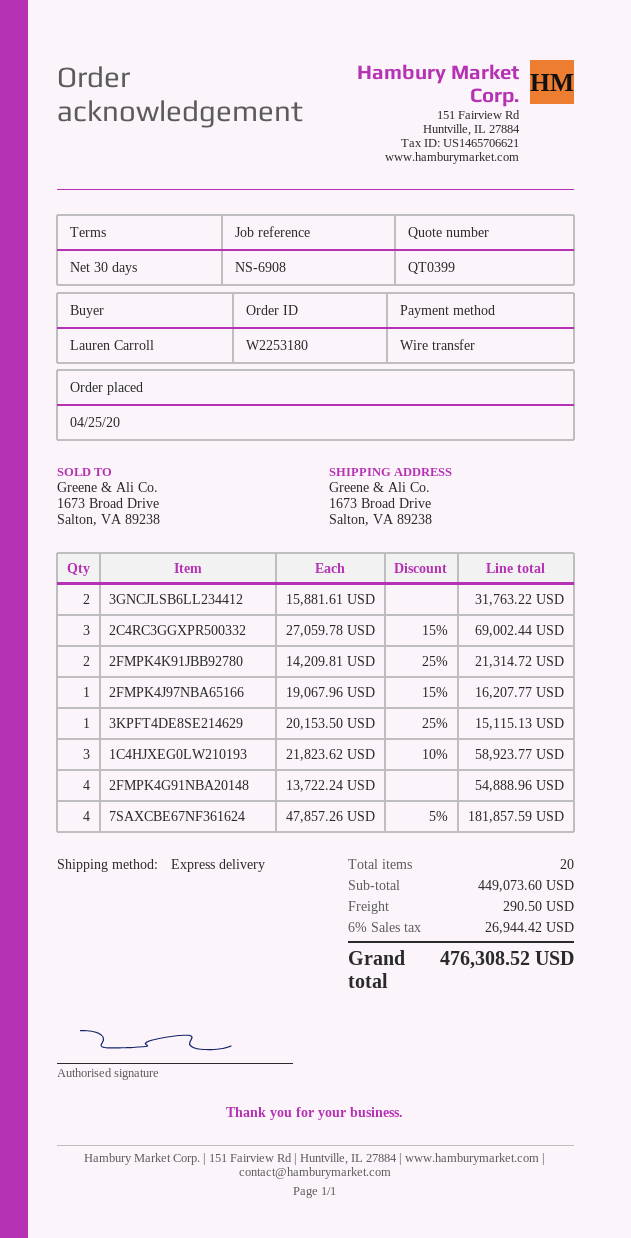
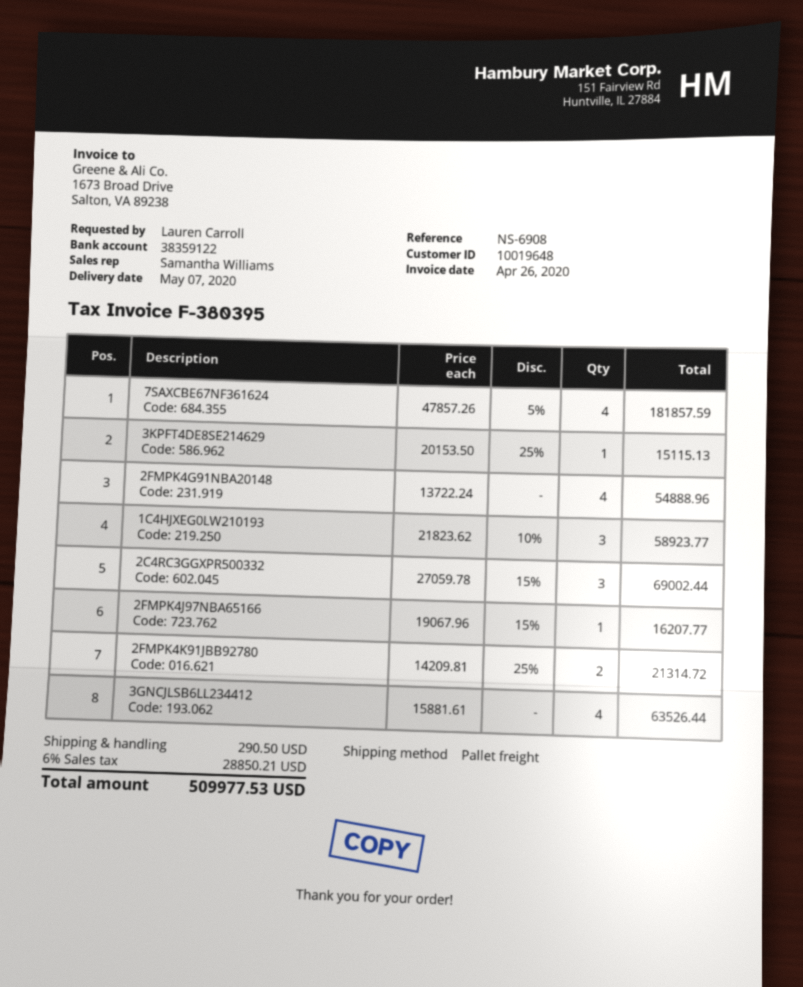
shipping method: express -> pallet freight
3GNCJLSB6LL234412: 2 x 15881.61 = 31763.22 -> 4 x 15881.61 = 63526.44
tax: 6% = 26944.42 -> 6% = 28850.21
total: 476308.52 -> 509977.53

